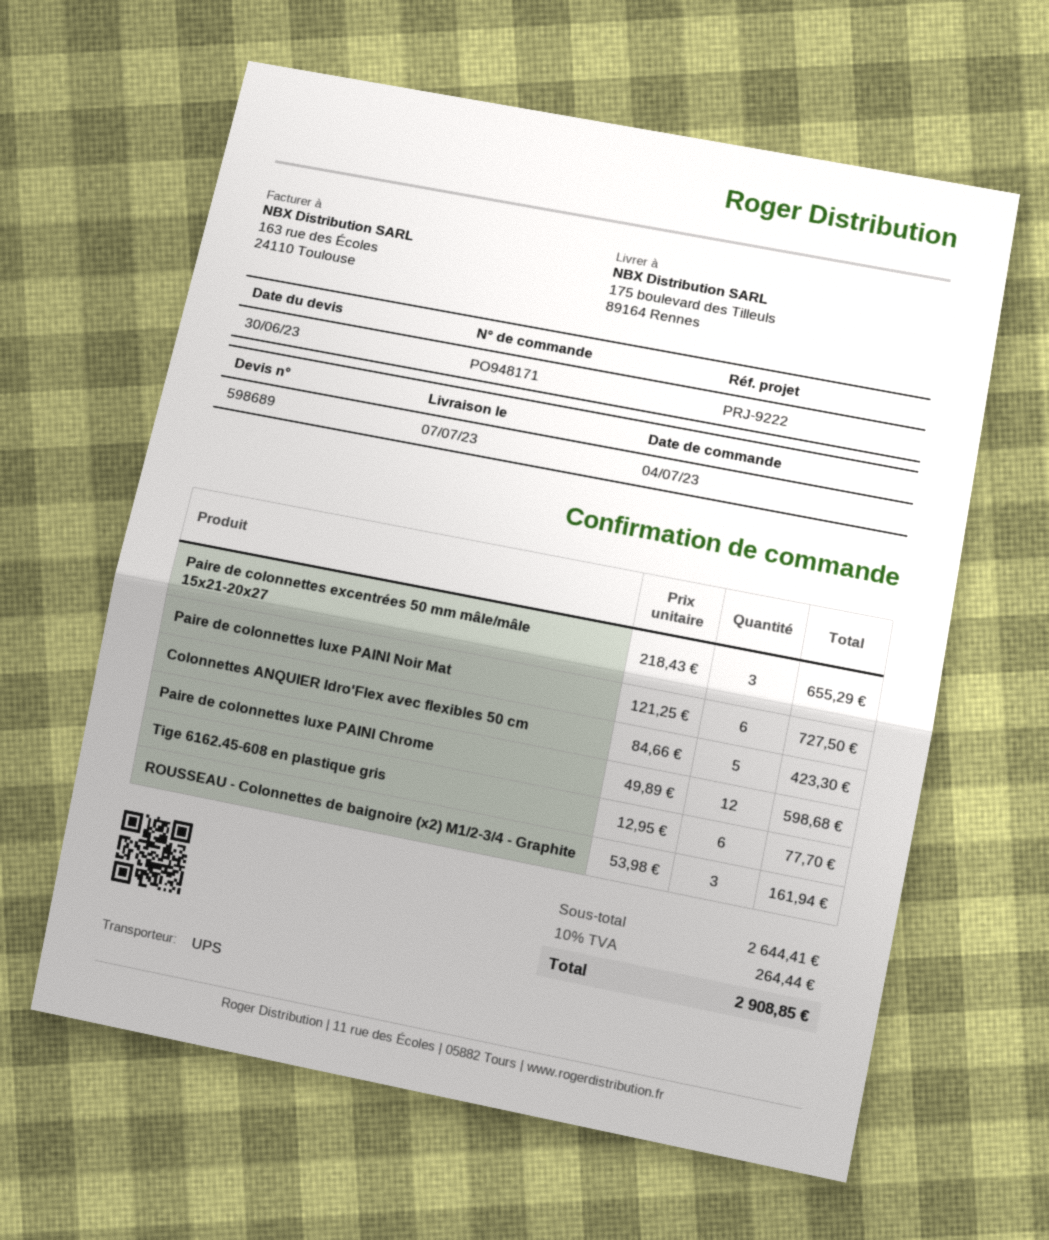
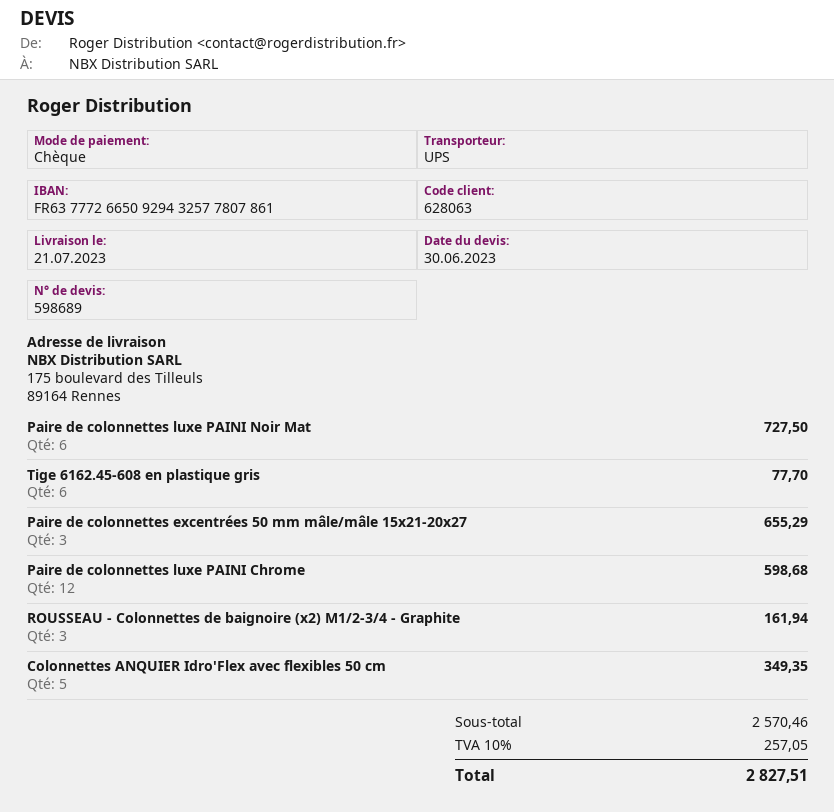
delivery date: 2023-07-07 -> 2023-07-21
Colonnettes ANQUIER Idro'Flex avec flexibles 50 cm: 5 for 423.30 -> 5 for 349.35
subtotal: 2644.41 -> 2570.46
tax: 10% = 264.44 -> 10% = 257.05
total: 2908.85 -> 2827.51

